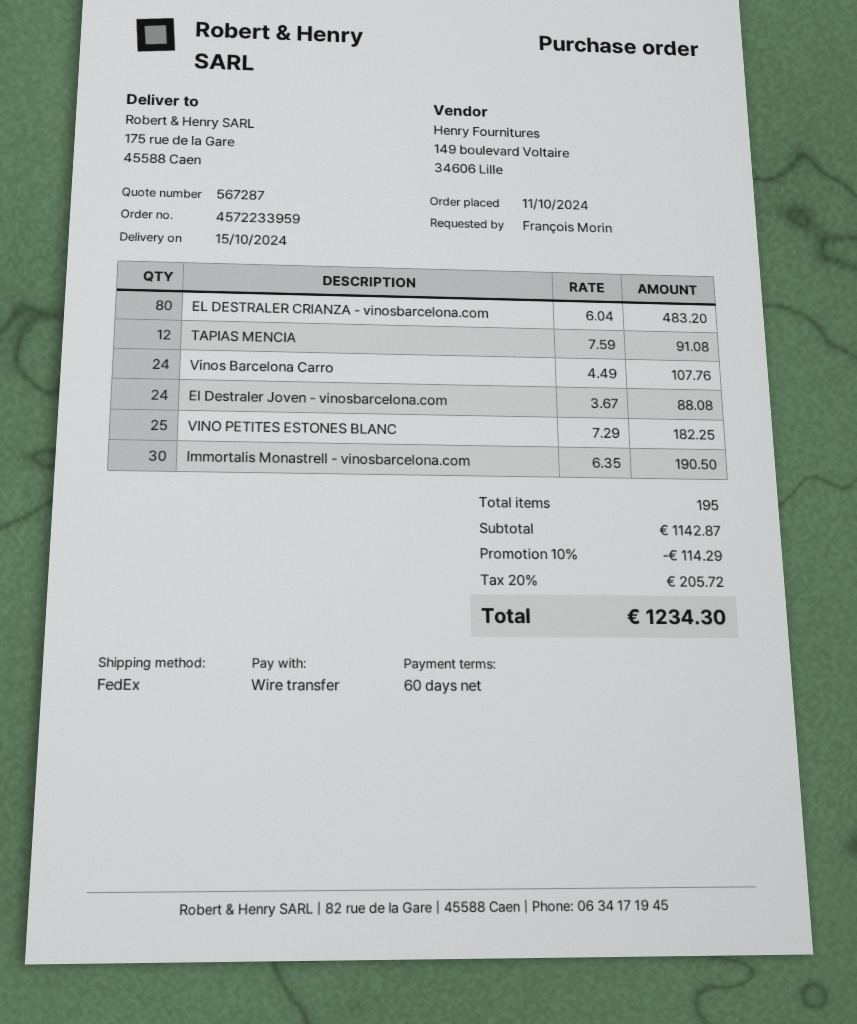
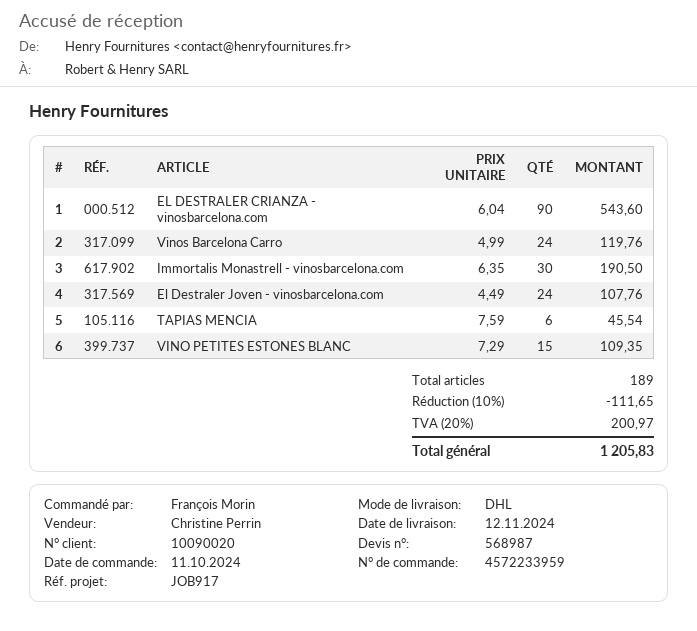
quote number: 567287 -> 568987
delivery date: 2024-10-15 -> 2024-11-12
shipping method: FedEx -> DHL
EL DESTRALER CRIANZA - vinosbarcelona.com: 80 x 6.04 = 483.20 -> 90 x 6.04 = 543.60
TAPIAS MENCIA: 12 x 7.59 = 91.08 -> 6 x 7.59 = 45.54
Vinos Barcelona Carro: 24 x 4.49 = 107.76 -> 24 x 4.99 = 119.76
El Destraler Joven - vinosbarcelona.com: 24 x 3.67 = 88.08 -> 24 x 4.49 = 107.76
VINO PETITES ESTONES BLANC: 25 x 7.29 = 182.25 -> 15 x 7.29 = 109.35
total quantity: 195 -> 189
discount: 10% = 114.29 -> 10% = 111.65
tax: 20% = 205.72 -> 20% = 200.97
total: 1234.30 -> 1205.83

